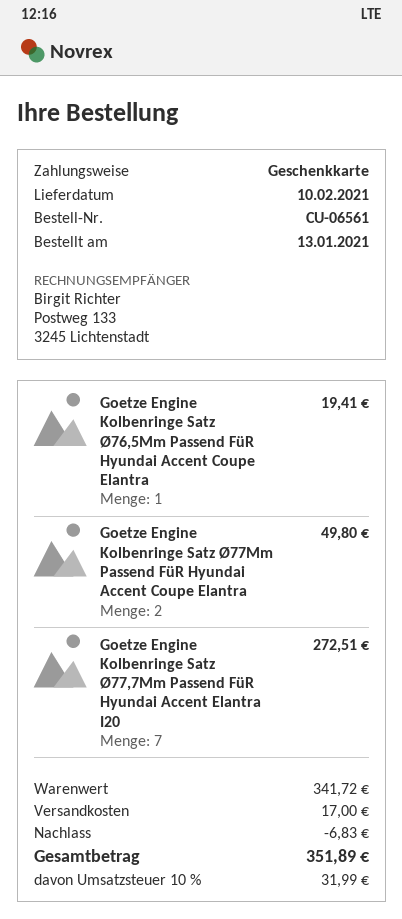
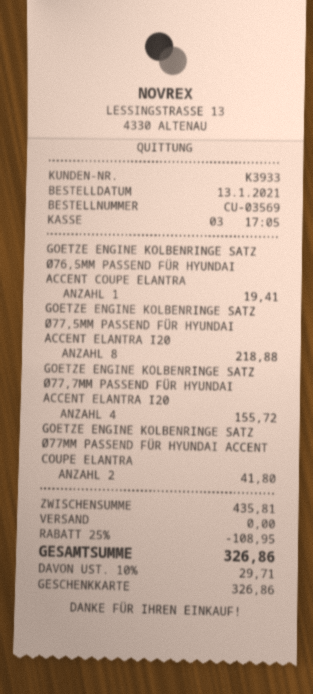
order number: CU-06561 -> CU-03569
Goetze Engine Kolbenringe Satz Ø77Mm Passend FüR Hyundai Accent Coupe Elantra: 2 for 49.80 -> 2 for 41.80
Goetze Engine Kolbenringe Satz Ø77,7Mm Passend FüR Hyundai Accent Elantra I20: 7 for 272.51 -> 4 for 155.72
GOETZE ENGINE KOLBENRINGE SATZ Ø77,5MM PASSEND FÜR HYUNDAI ACCENT ELANTRA I20: none -> 8 for 218.88
subtotal: 341.72 -> 435.81
discount: 6.83 -> 108.95
shipping: 17.00 -> 0.00
tax: 10% = 31.99 -> 10% = 29.71
total: 351.89 -> 326.86

